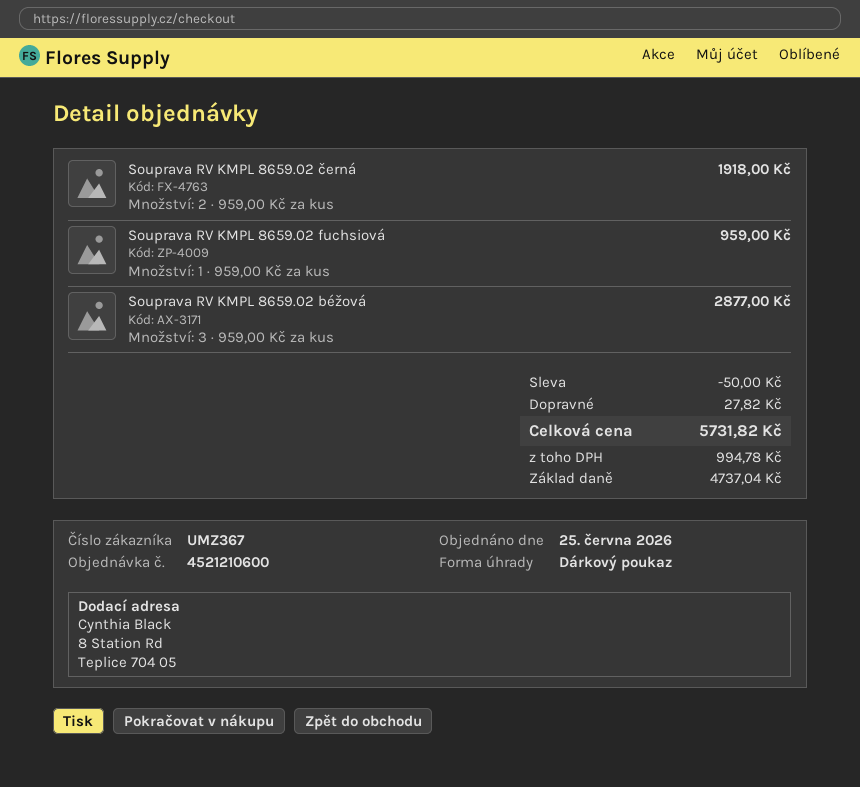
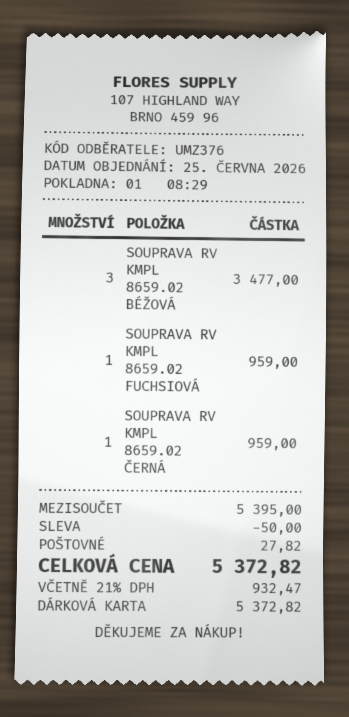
customer number: UMZ367 -> UMZ376
Souprava RV KMPL 8659.02 černá: 2 for 1918.00 -> 1 for 959.00
Souprava RV KMPL 8659.02 béžová: 3 for 2877.00 -> 3 for 3477.00
tax: 994.78 -> 932.47
total: 5731.82 -> 5372.82

